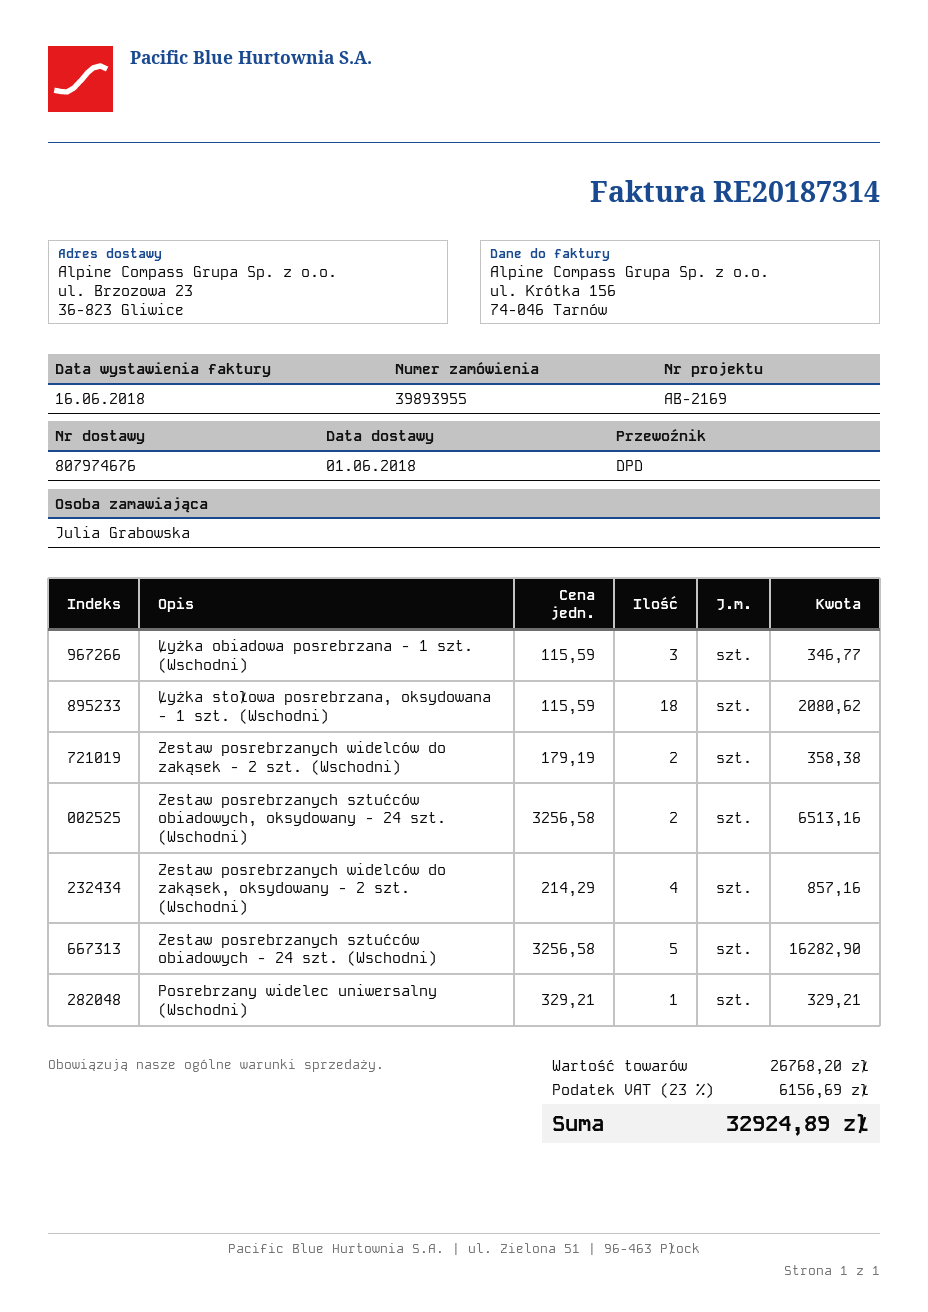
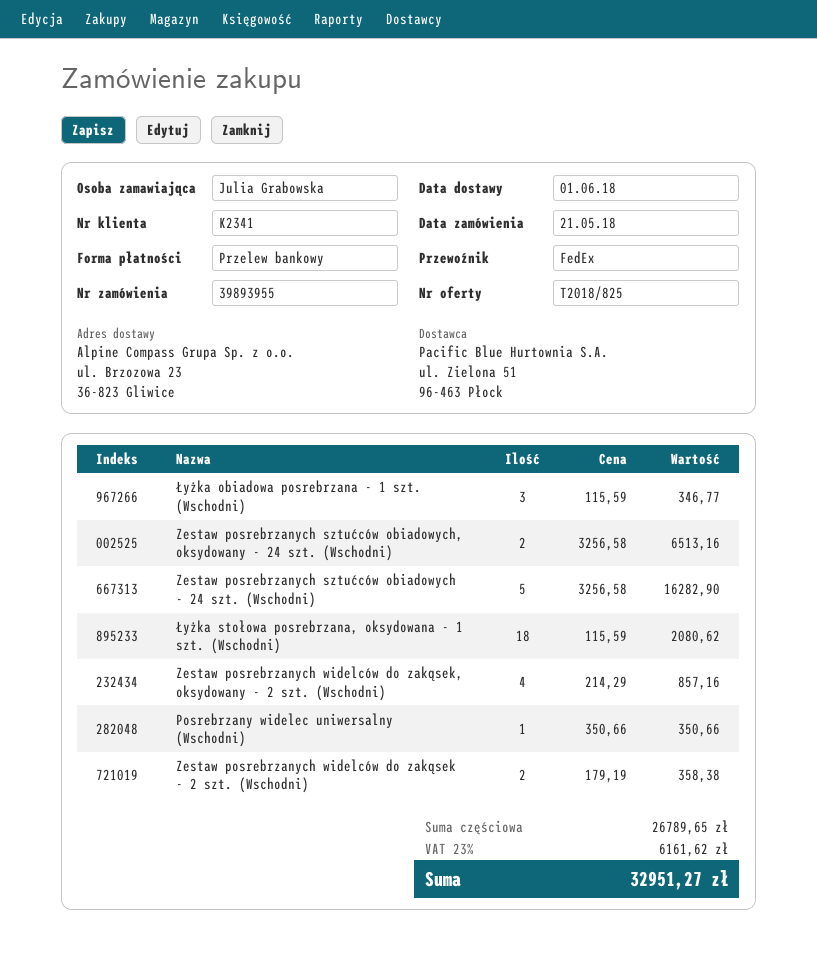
shipping method: DPD -> FedEx
Posrebrzany widelec uniwersalny (Wschodni): 1 x 329.21 = 329.21 -> 1 x 350.66 = 350.66
subtotal: 26768.20 -> 26789.65
tax: 23% = 6156.69 -> 23% = 6161.62
total: 32924.89 -> 32951.27

